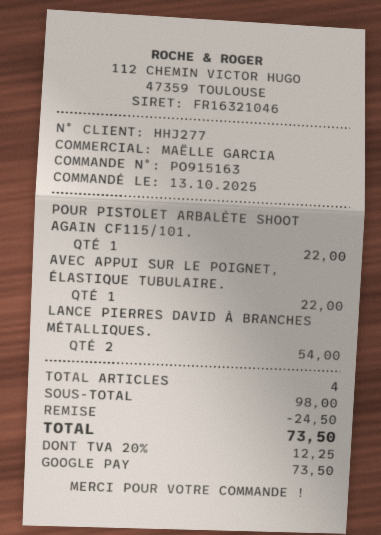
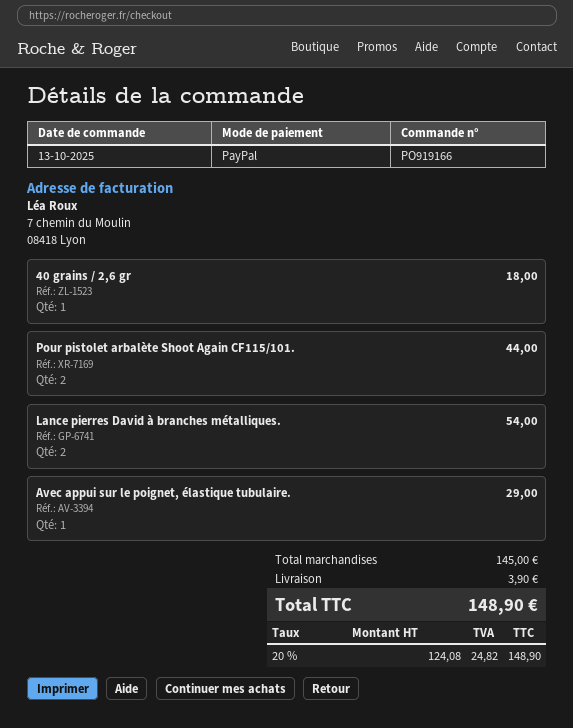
order number: PO915163 -> PO919166
payment method: Google Pay -> PayPal
POUR PISTOLET ARBALÈTE SHOOT AGAIN CF115/101.: 1 for 22.00 -> 2 for 44.00
AVEC APPUI SUR LE POIGNET, ÉLASTIQUE TUBULAIRE.: 1 for 22.00 -> 1 for 29.00
40 grains / 2,6 gr: none -> 1 for 18.00
subtotal: 98.00 -> 145.00
discount: 24.50 -> none
shipping: none -> 3.90
tax: 20% = 12.25 -> 20% = 24.82
total: 73.50 -> 148.90

